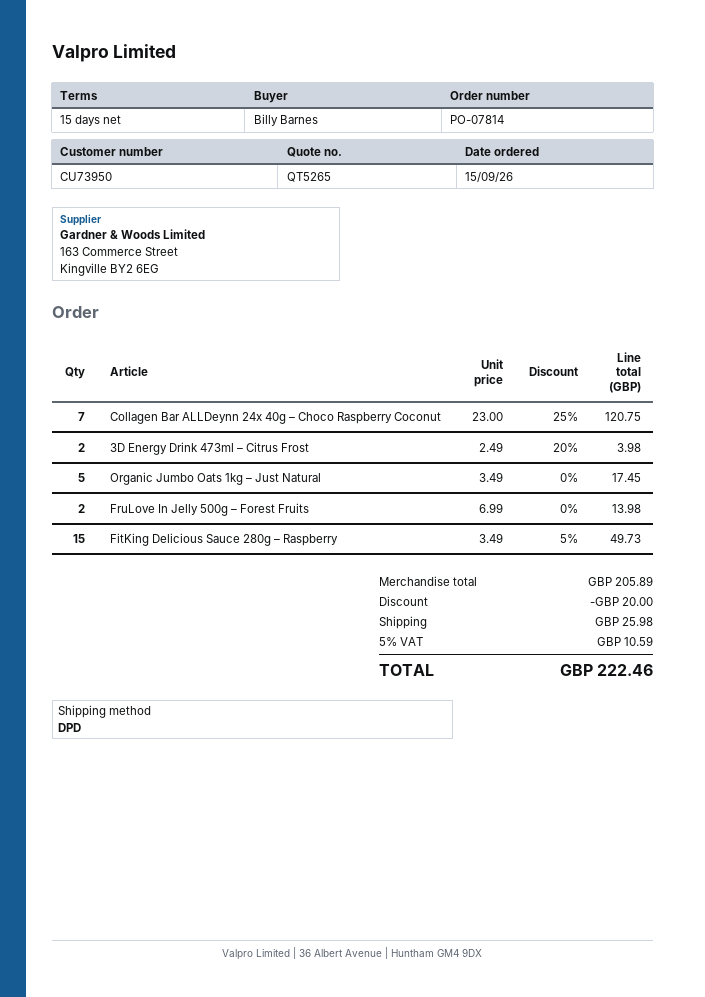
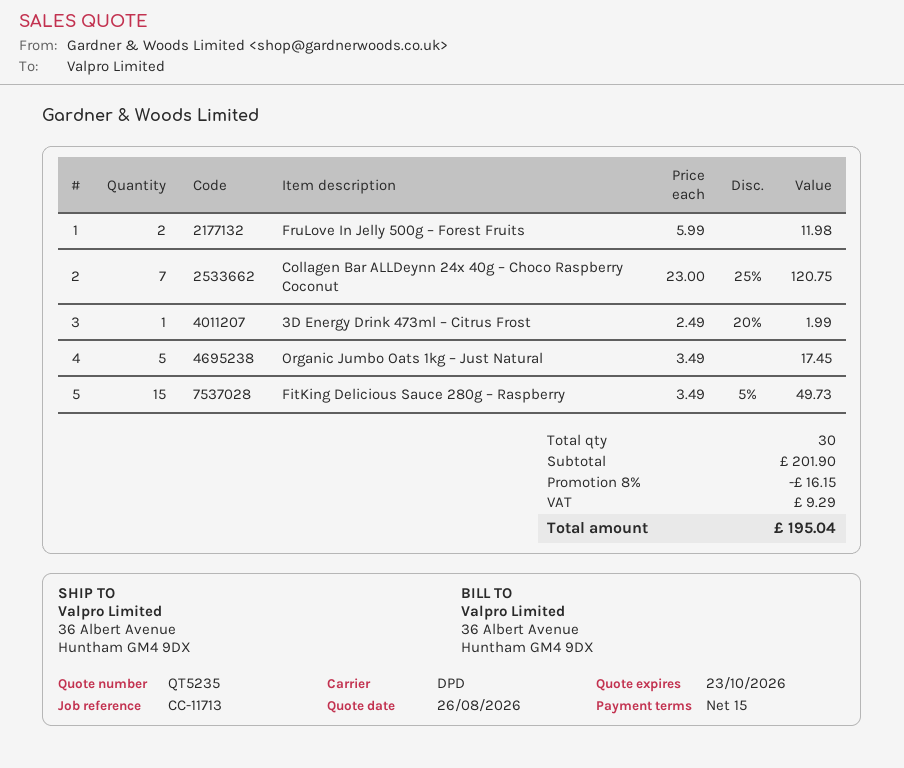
quote number: QT5265 -> QT5235
3D Energy Drink 473ml – Citrus Frost: 2 x 2.49 - 20% = 3.98 -> 1 x 2.49 - 20% = 1.99
FruLove In Jelly 500g – Forest Fruits: 2 x 6.99 = 13.98 -> 2 x 5.99 = 11.98
subtotal: 205.89 -> 201.90
discount: 20.00 -> 16.15
shipping: 25.98 -> none
tax: 10.59 -> 9.29
total: 222.46 -> 195.04

